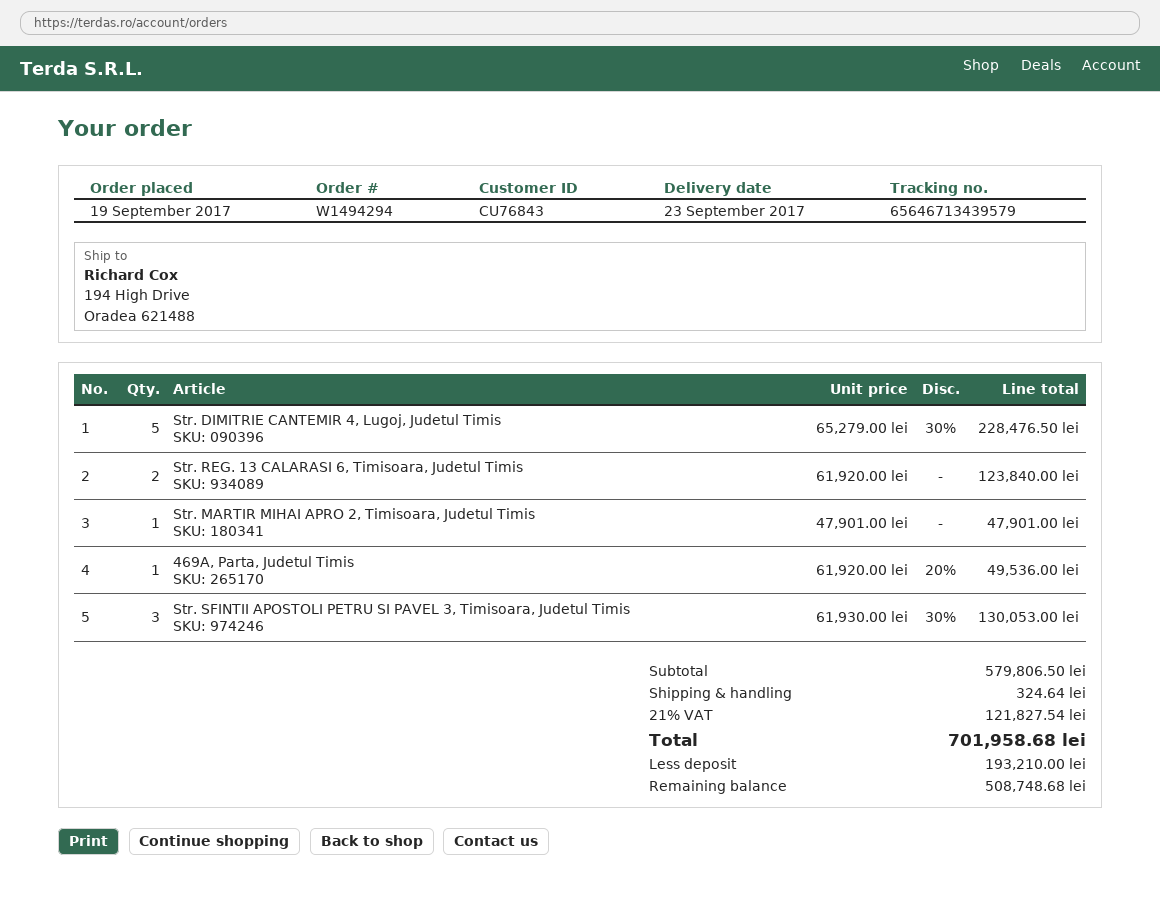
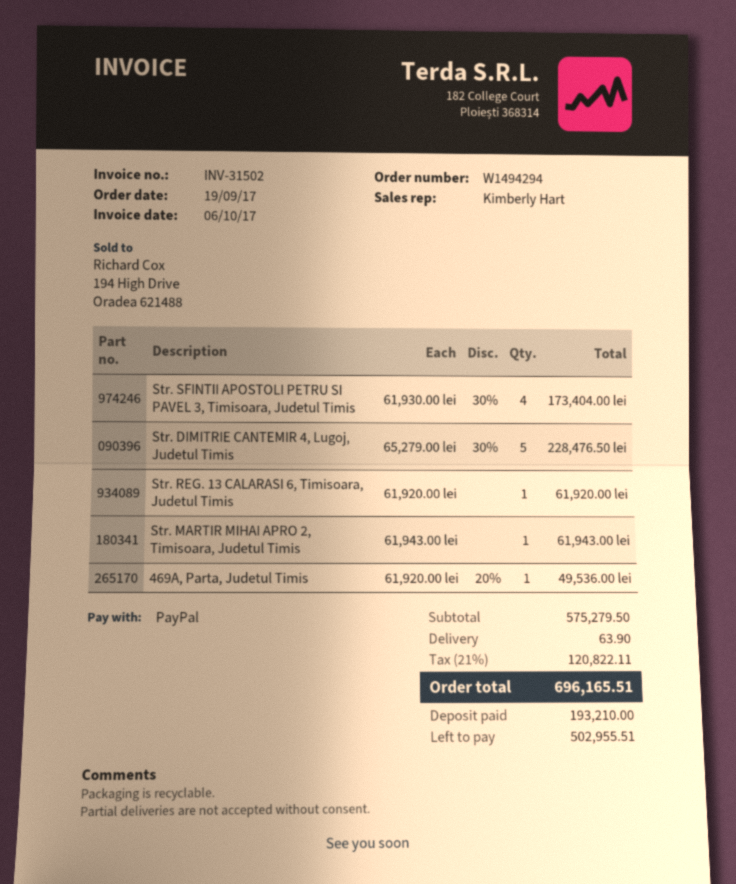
Str. REG. 13 CALARASI 6, Timisoara, Judetul Timis: 2 x 61920.00 = 123840.00 -> 1 x 61920.00 = 61920.00
Str. MARTIR MIHAI APRO 2, Timisoara, Judetul Timis: 1 x 47901.00 = 47901.00 -> 1 x 61943.00 = 61943.00
Str. SFINTII APOSTOLI PETRU SI PAVEL 3, Timisoara, Judetul Timis: 3 x 61930.00 - 30% = 130053.00 -> 4 x 61930.00 - 30% = 173404.00
subtotal: 579806.50 -> 575279.50
shipping: 324.64 -> 63.90
tax: 21% = 121827.54 -> 21% = 120822.11
total: 701958.68 -> 696165.51
balance: 508748.68 -> 502955.51

